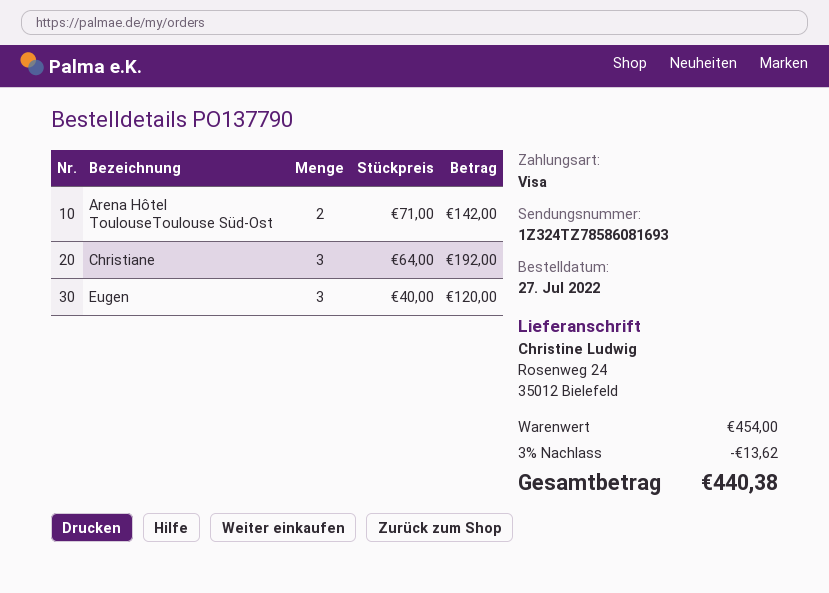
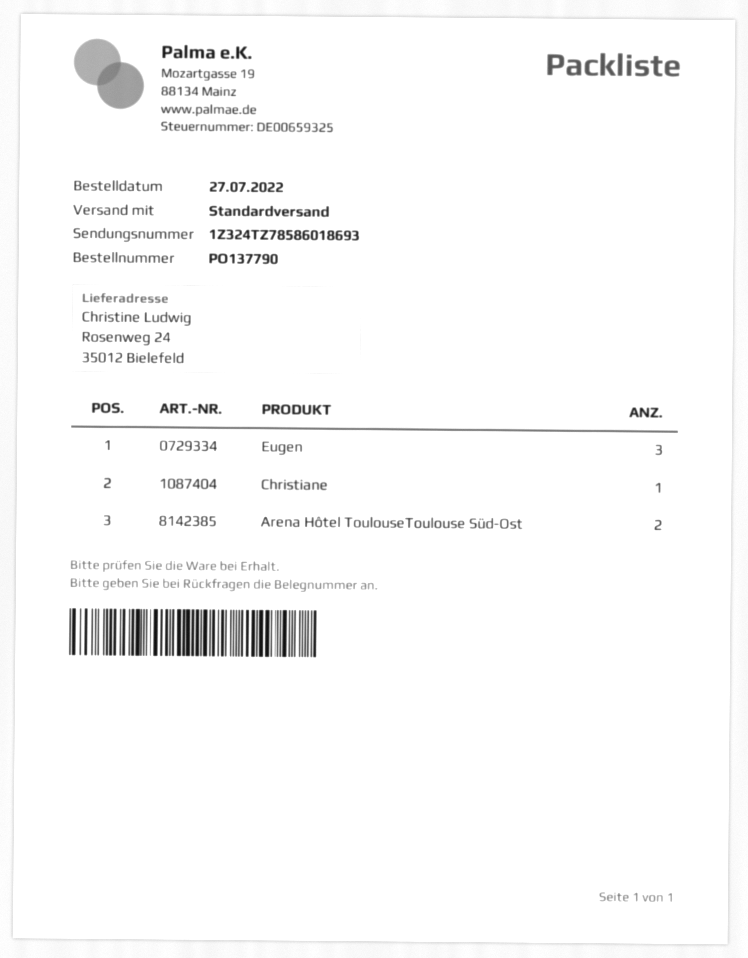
tracking number: 1Z324TZ78586081693 -> 1Z324TZ78586018693
Christiane: 3 -> 1

